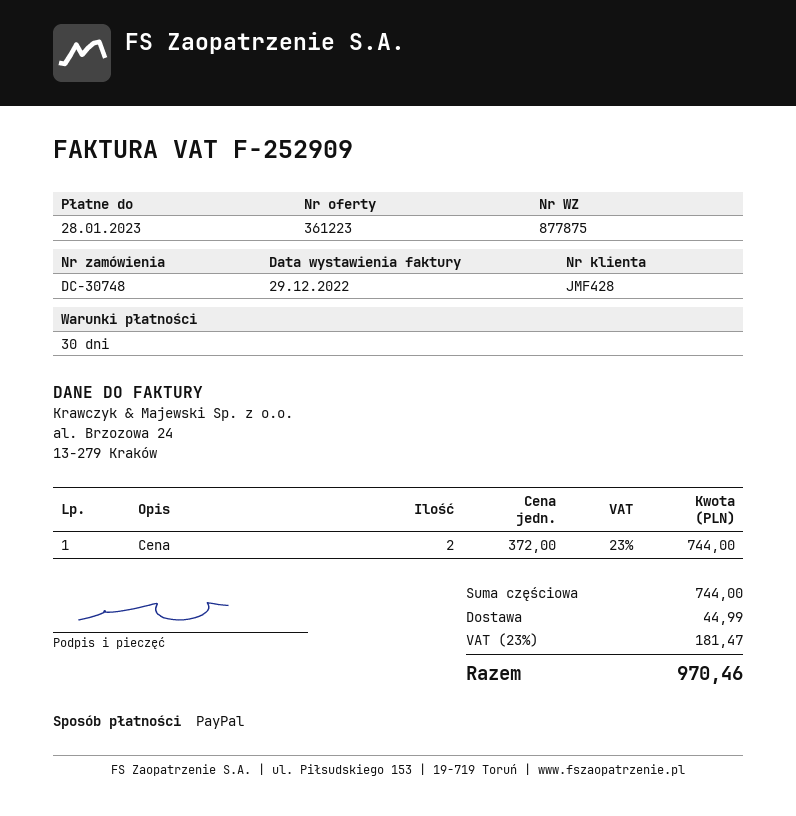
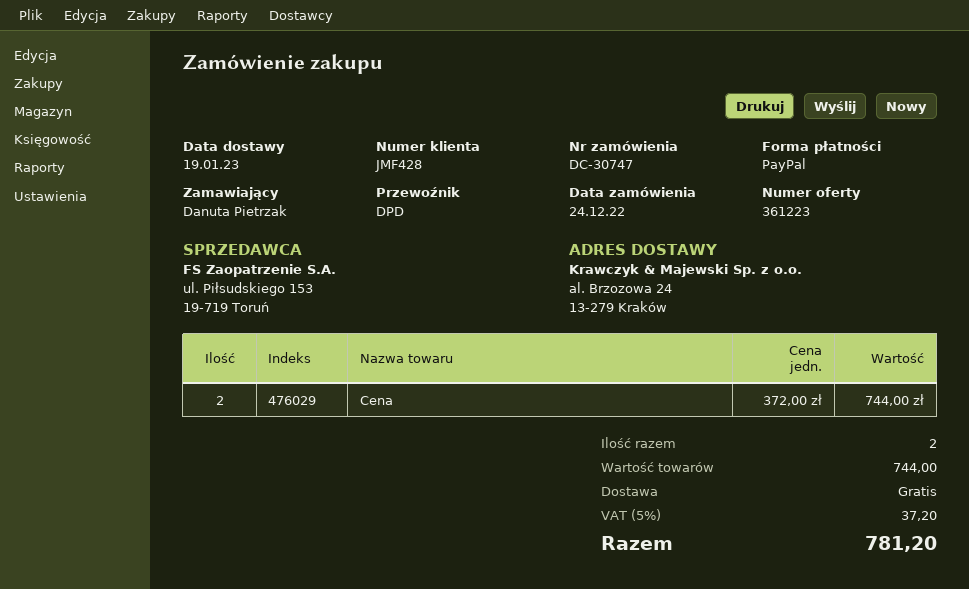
order number: DC-30748 -> DC-30747
shipping: 44.99 -> 0.00
tax: 23% = 181.47 -> 5% = 37.20
total: 970.46 -> 781.20

